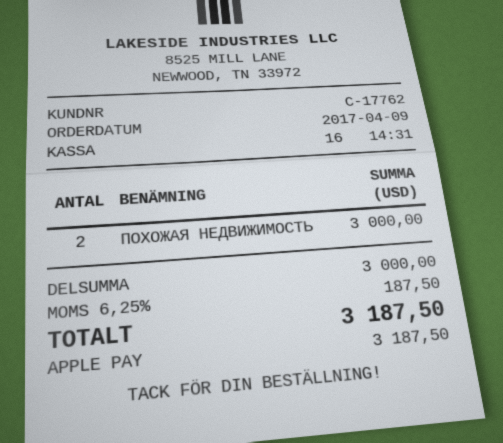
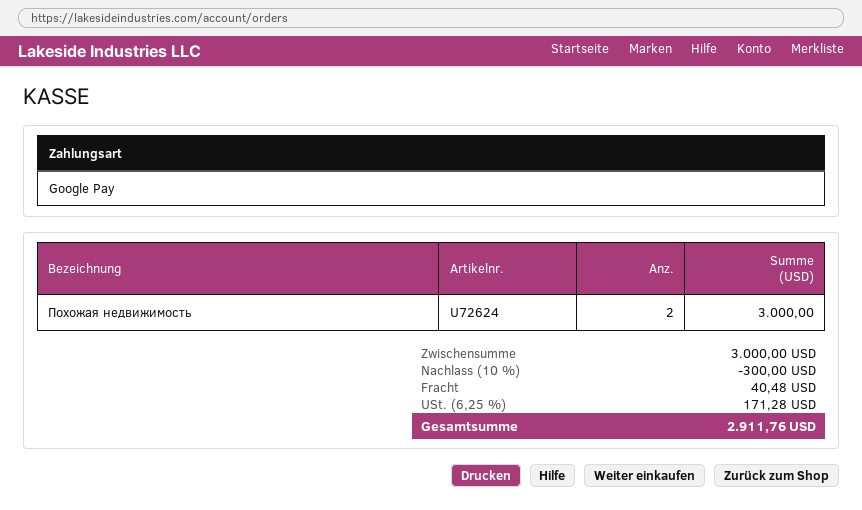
payment method: Apple Pay -> Google Pay
discount: none -> 10% = 300.00
shipping: none -> 40.48
tax: 6.25% = 187.50 -> 6.25% = 171.28
total: 3187.50 -> 2911.76

